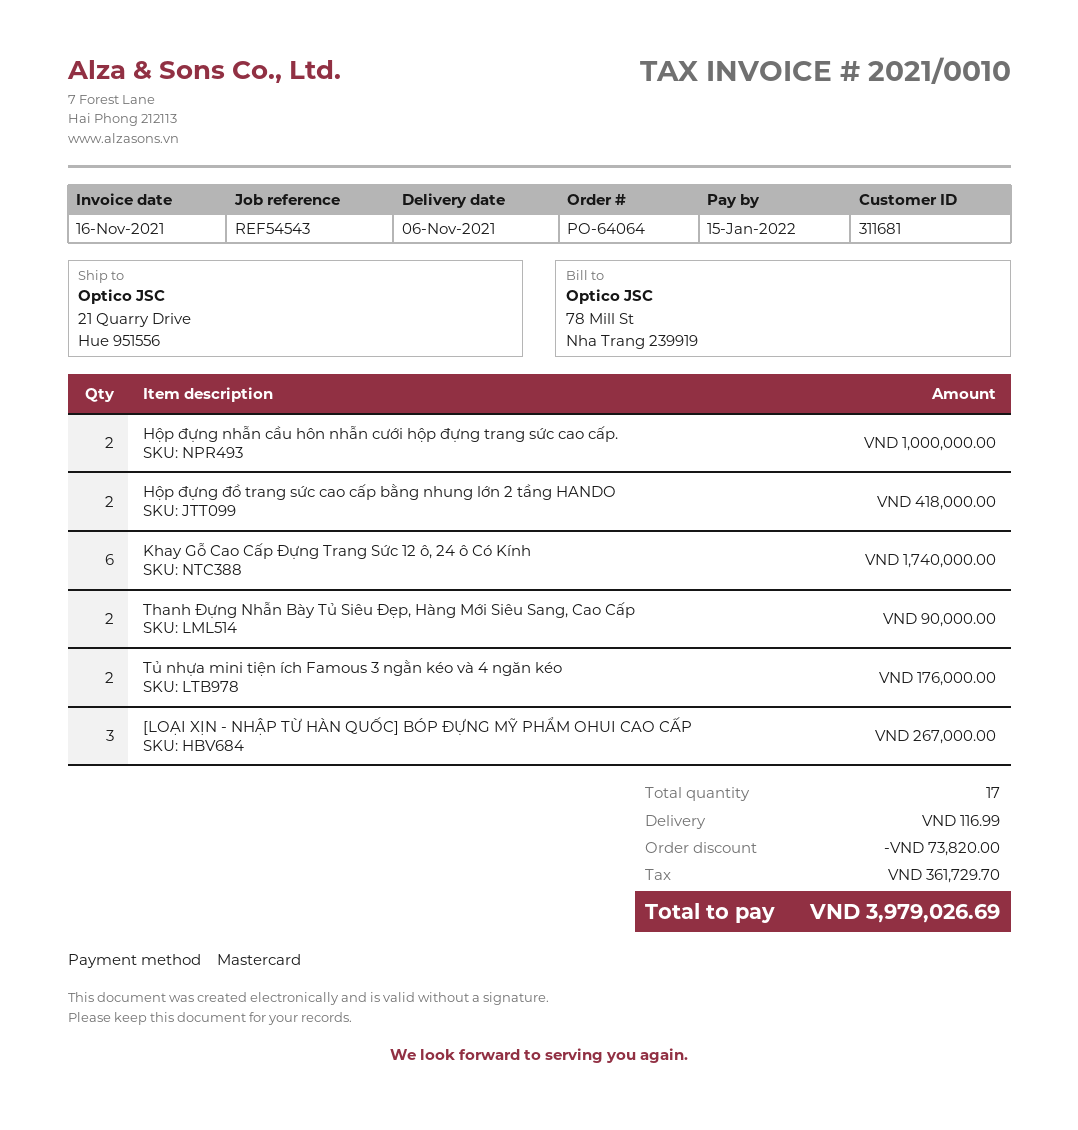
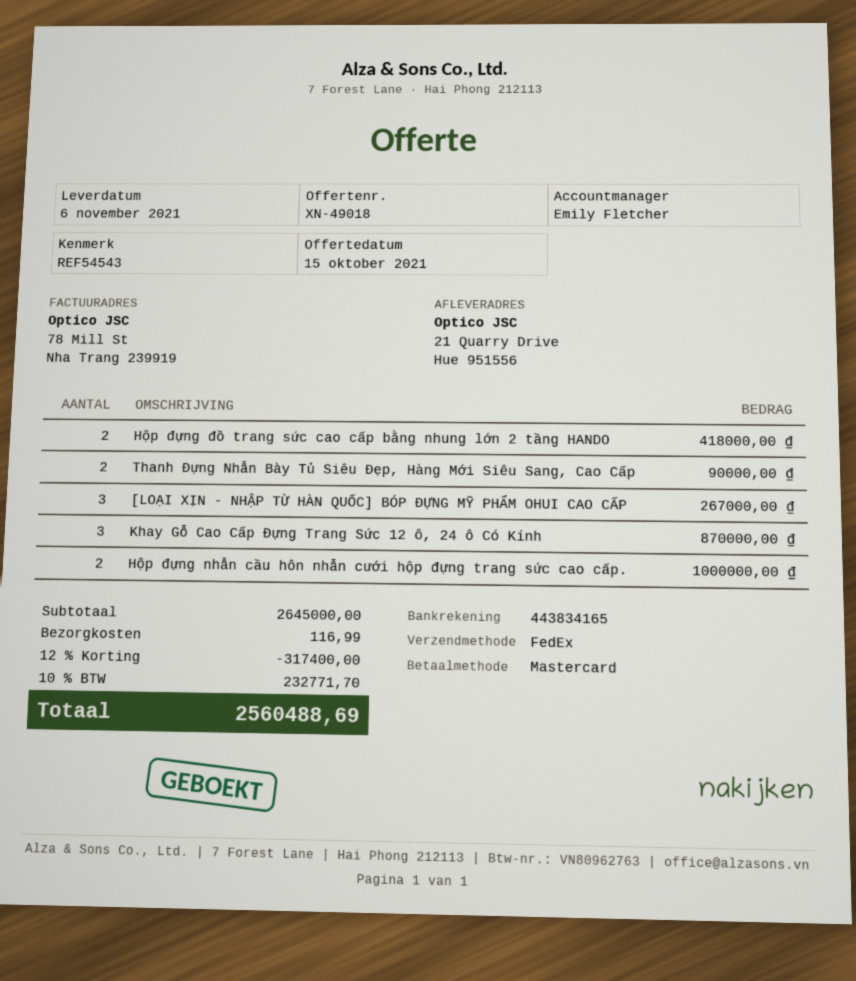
Khay Gỗ Cao Cấp Đựng Trang Sức 12 ô, 24 ô Có Kính: 6 for 1740000.00 -> 3 for 870000.00
Tủ nhựa mini tiện ích Famous 3 ngằn kéo và 4 ngăn kéo: 2 for 176000.00 -> none
discount: 73820.00 -> 317400.00
tax: 361729.70 -> 232771.70
total: 3979026.69 -> 2560488.69

